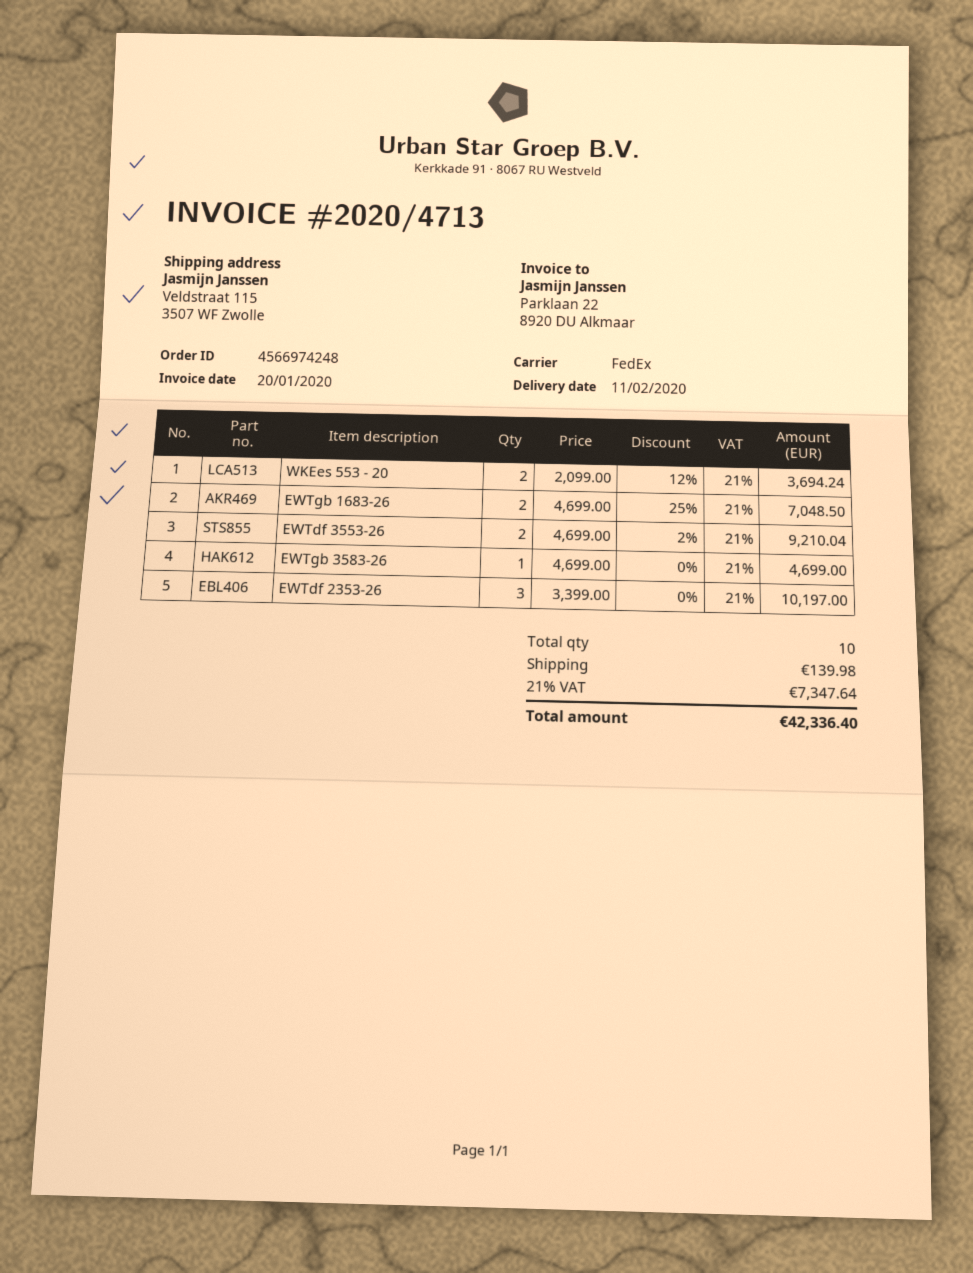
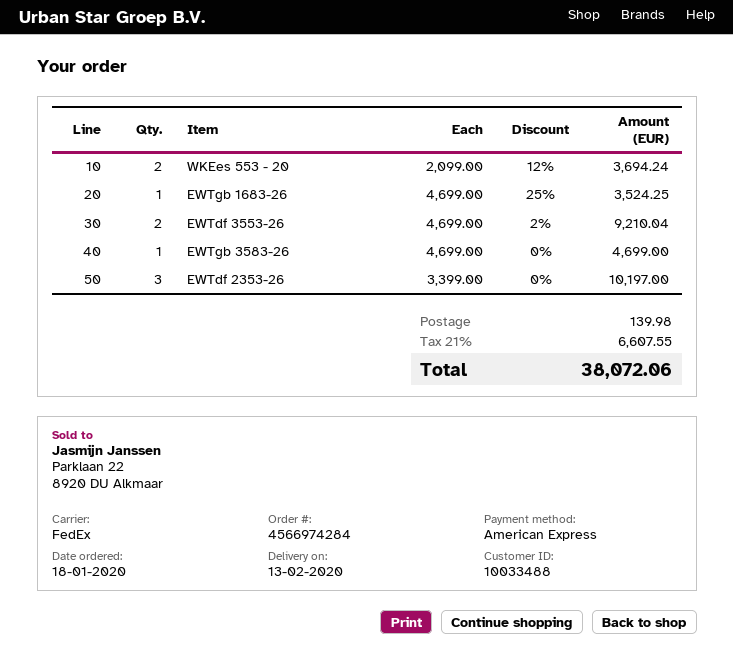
order number: 4566974248 -> 4566974284
delivery date: 2020-02-11 -> 2020-02-13
EWTgb 1683-26: 2 x 4699.00 - 25% = 7048.50 -> 1 x 4699.00 - 25% = 3524.25
tax: 21% = 7347.64 -> 21% = 6607.55
total: 42336.40 -> 38072.06

